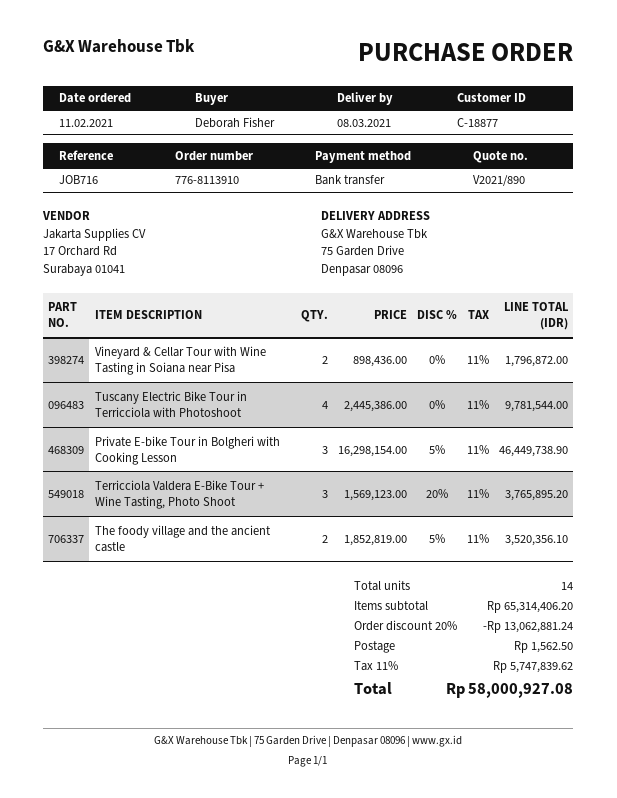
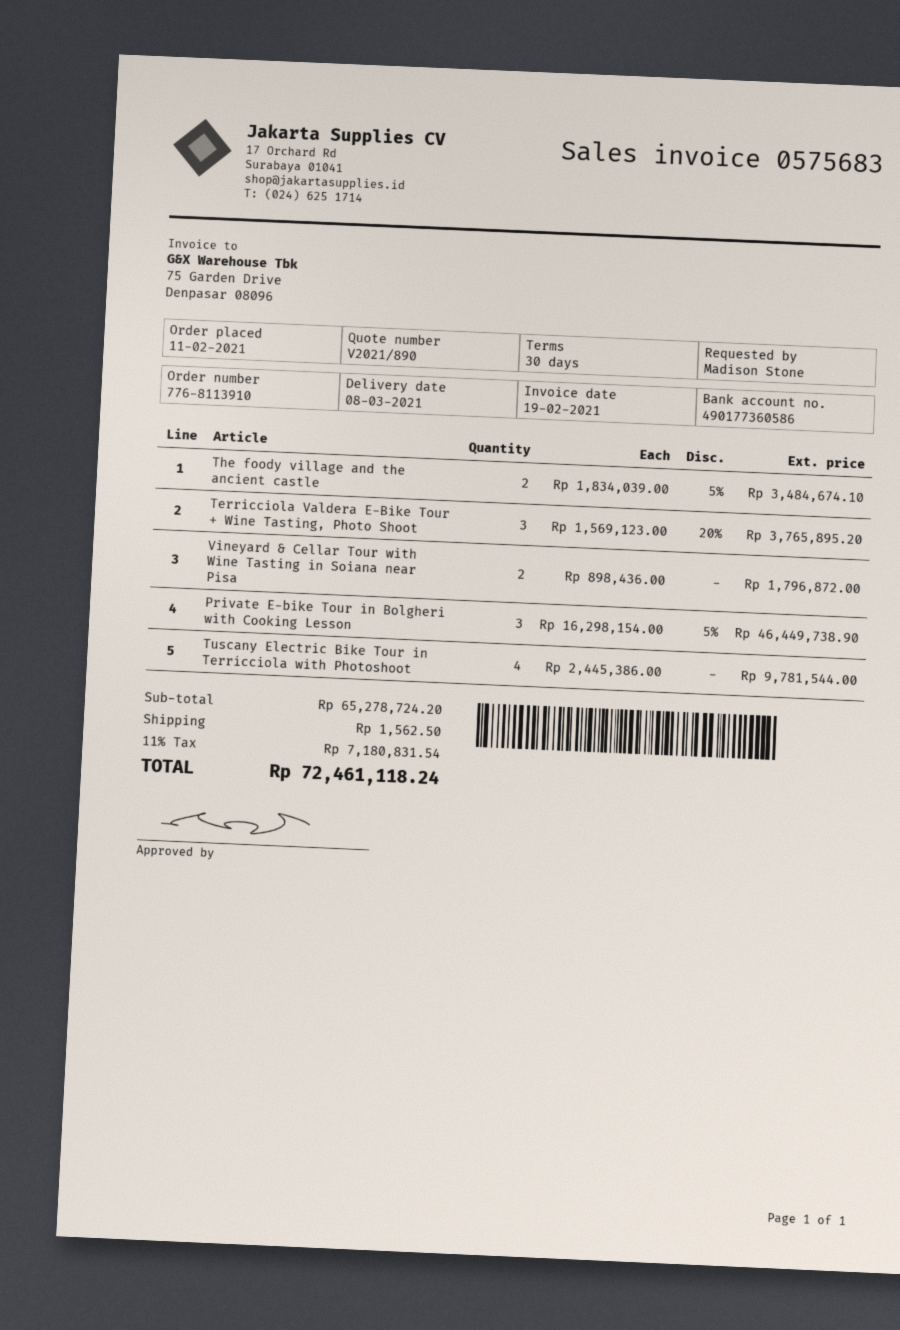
ordered by: Deborah Fisher -> Madison Stone
The foody village and the ancient castle: 2 x 1852819.00 - 5% = 3520356.10 -> 2 x 1834039.00 - 5% = 3484674.10
subtotal: 65314406.20 -> 65278724.20
discount: 20% = 13062881.24 -> none
tax: 11% = 5747839.62 -> 11% = 7180831.54
total: 58000927.08 -> 72461118.24

